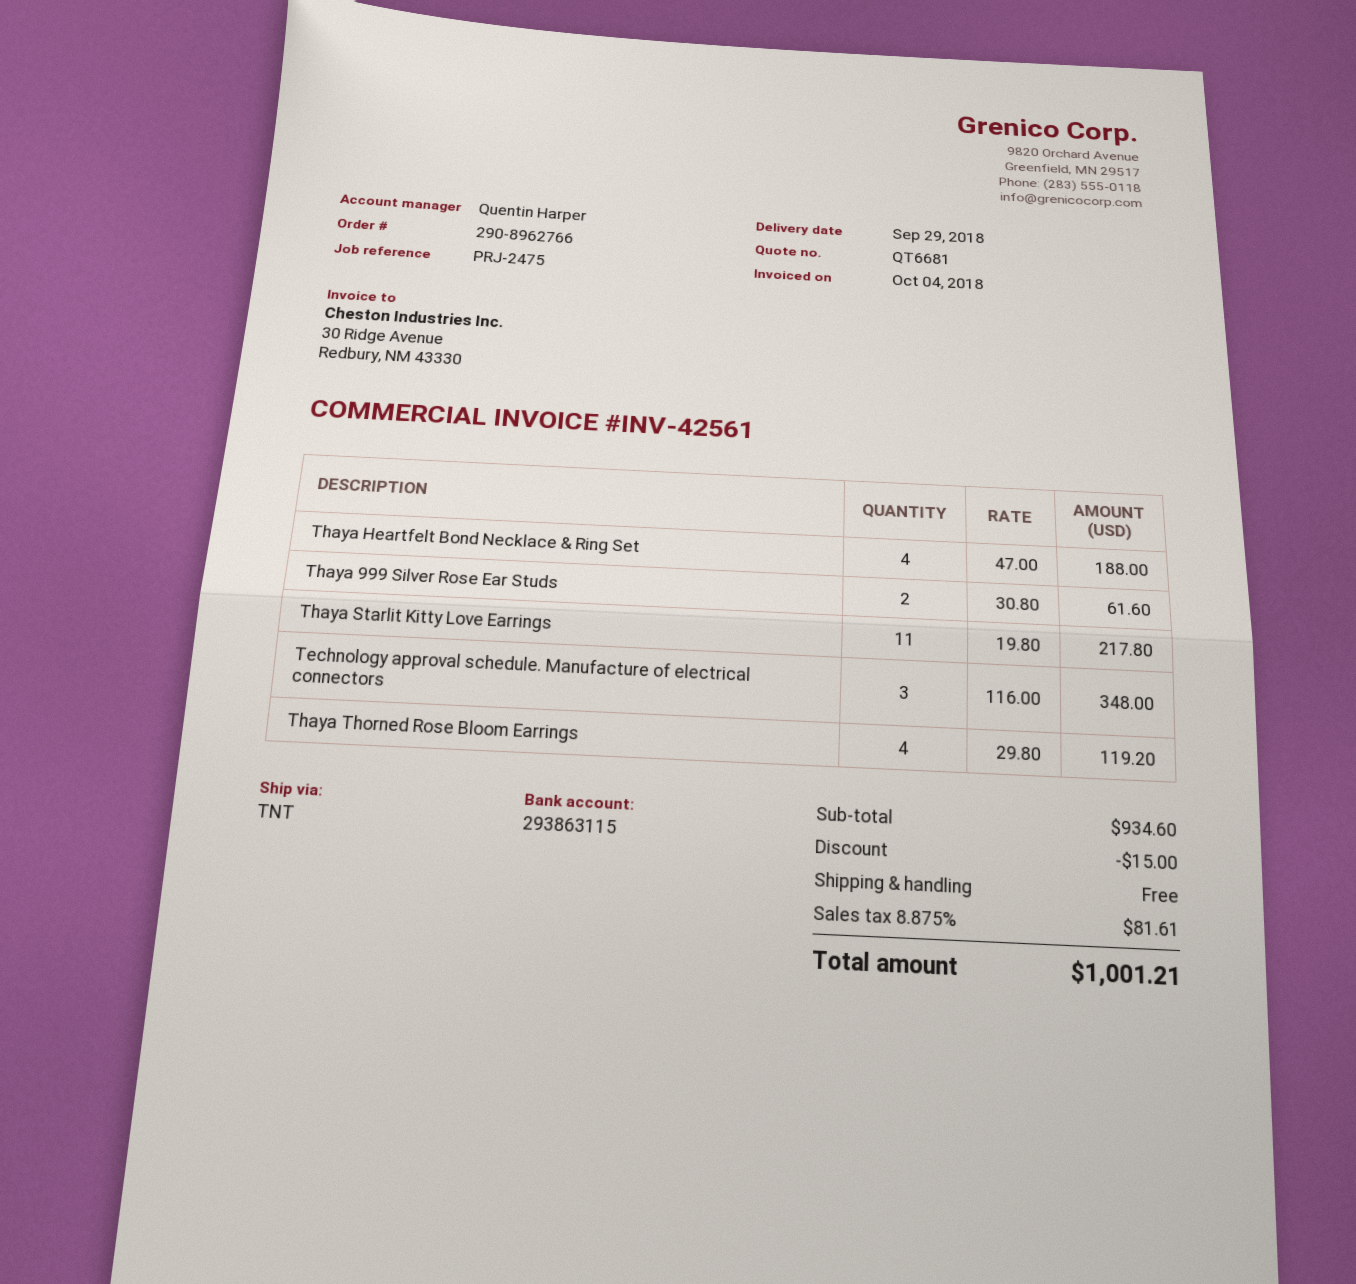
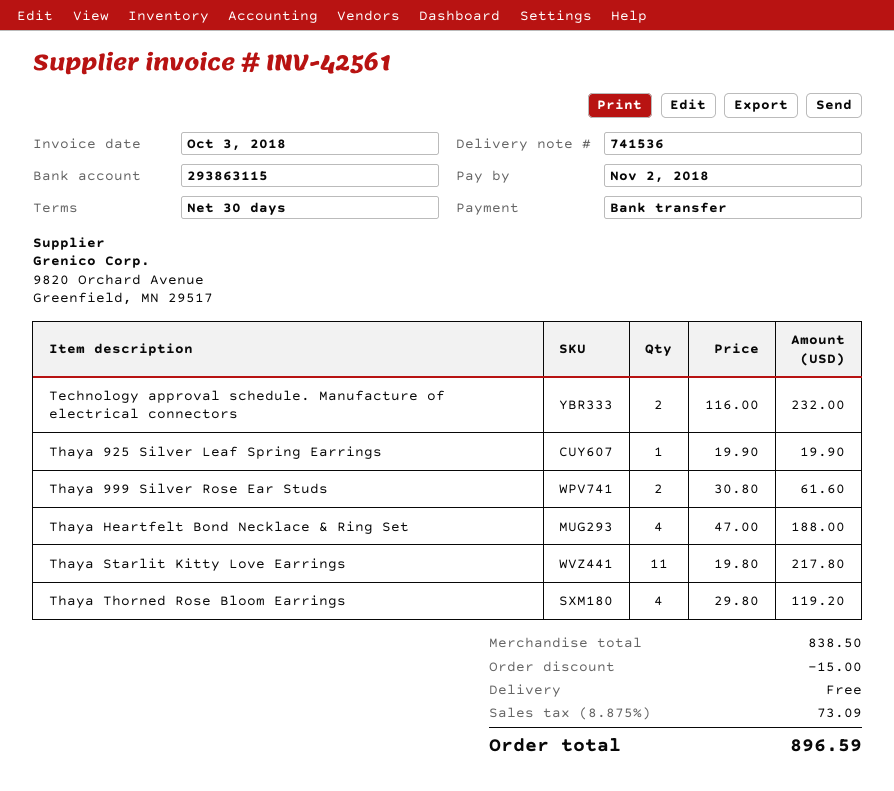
invoice date: 2018-10-04 -> 2018-10-03
Technology approval schedule. Manufacture of electrical connectors: 3 x 116.00 = 348.00 -> 2 x 116.00 = 232.00
Thaya 925 Silver Leaf Spring Earrings: none -> 1 x 19.90 = 19.90
subtotal: 934.60 -> 838.50
tax: 8.875% = 81.61 -> 8.875% = 73.09
total: 1001.21 -> 896.59

